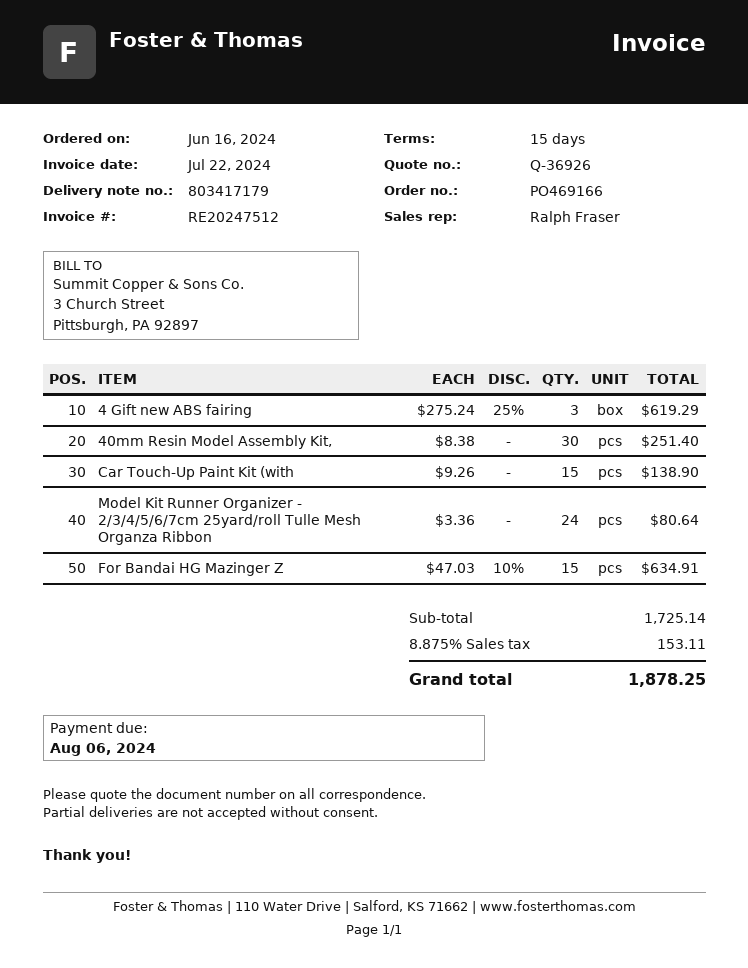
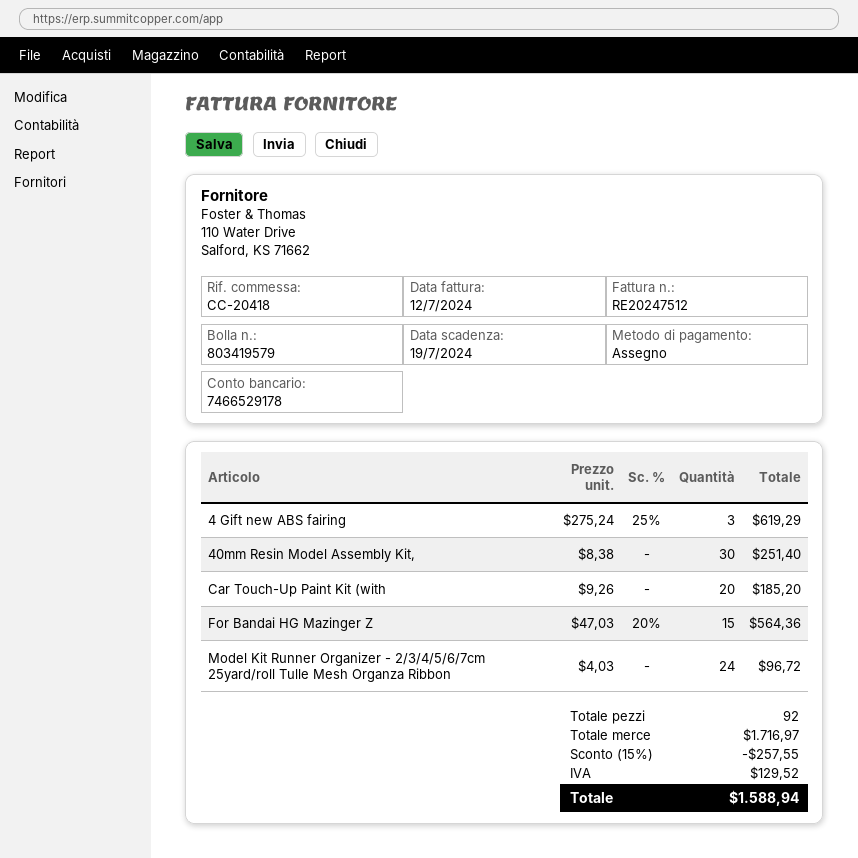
delivery note number: 803417179 -> 803419579
invoice date: 2024-07-22 -> 2024-07-12
due date: 2024-08-06 -> 2024-07-19
Car Touch-Up Paint Kit (with: 15 x 9.26 = 138.90 -> 20 x 9.26 = 185.20
Model Kit Runner Organizer - 2/3/4/5/6/7cm 25yard/roll Tulle Mesh Organza Ribbon: 24 x 3.36 = 80.64 -> 24 x 4.03 = 96.72
For Bandai HG Mazinger Z: 15 x 47.03 - 10% = 634.91 -> 15 x 47.03 - 20% = 564.36
subtotal: 1725.14 -> 1716.97
discount: none -> 15% = 257.55
tax: 153.11 -> 129.52
total: 1878.25 -> 1588.94

